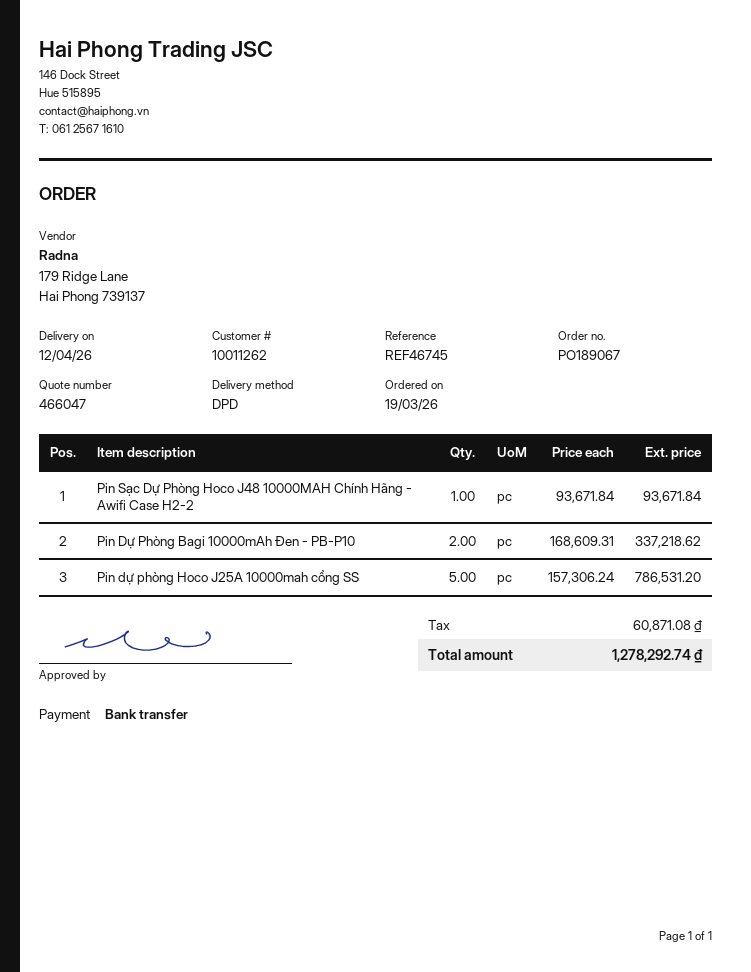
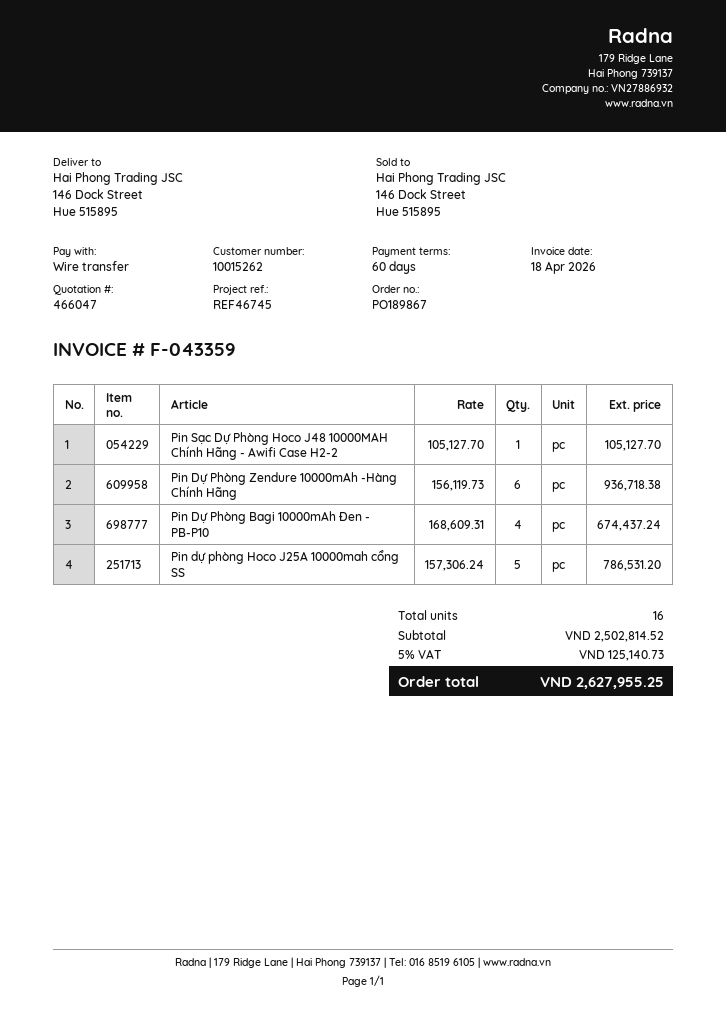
order number: PO189067 -> PO189867
customer number: 10011262 -> 10015262
Pin Sạc Dự Phòng Hoco J48 10000MAH Chính Hãng - Awifi Case H2-2: 1 x 93671.84 = 93671.84 -> 1 x 105127.70 = 105127.70
Pin Dự Phòng Bagi 10000mAh Đen - PB-P10: 2 x 168609.31 = 337218.62 -> 4 x 168609.31 = 674437.24
Pin Dự Phòng Zendure 10000mAh -Hàng Chính Hãng: none -> 6 x 156119.73 = 936718.38
tax: 60871.08 -> 125140.73
total: 1278292.74 -> 2627955.25

